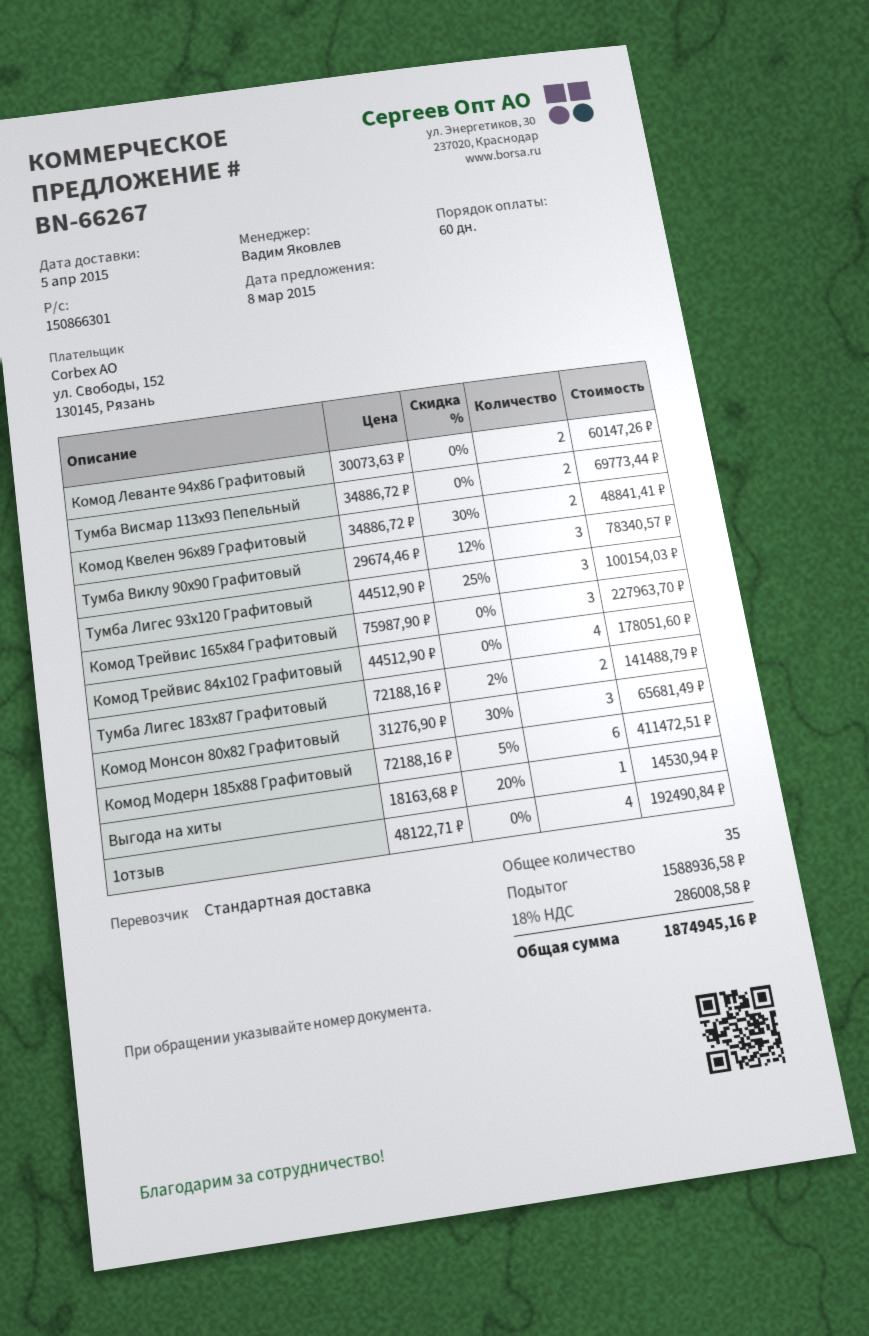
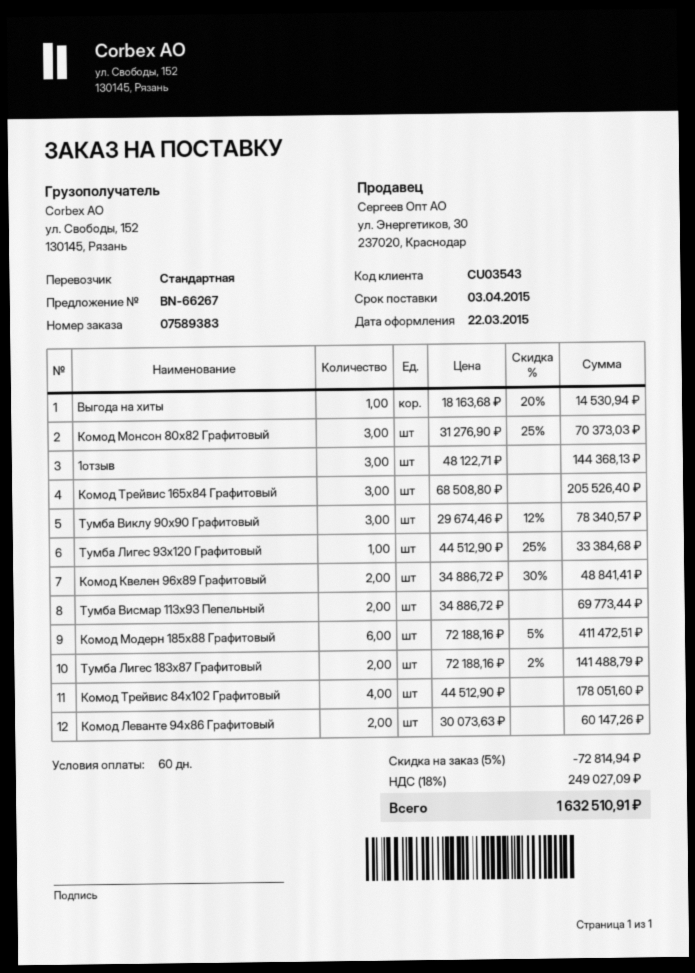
delivery date: 2015-04-05 -> 2015-04-03
Тумба Лигес 93x120 Графитовый: 3 x 44512.90 - 25% = 100154.03 -> 1 x 44512.90 - 25% = 33384.68
Комод Трейвис 165x84 Графитовый: 3 x 75987.90 = 227963.70 -> 3 x 68508.80 = 205526.40
Комод Монсон 80x82 Графитовый: 3 x 31276.90 - 30% = 65681.49 -> 3 x 31276.90 - 25% = 70373.03
1отзыв: 4 x 48122.71 = 192490.84 -> 3 x 48122.71 = 144368.13
discount: none -> 5% = 72814.94
tax: 18% = 286008.58 -> 18% = 249027.09
total: 1874945.16 -> 1632510.91

